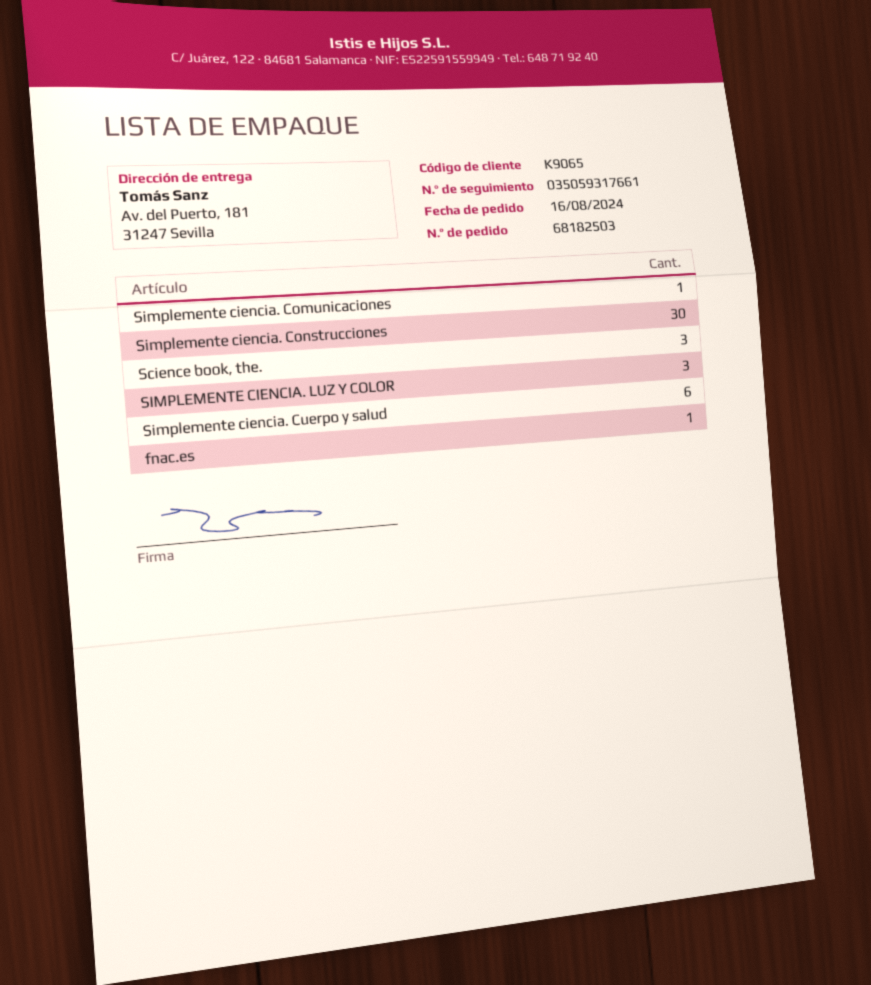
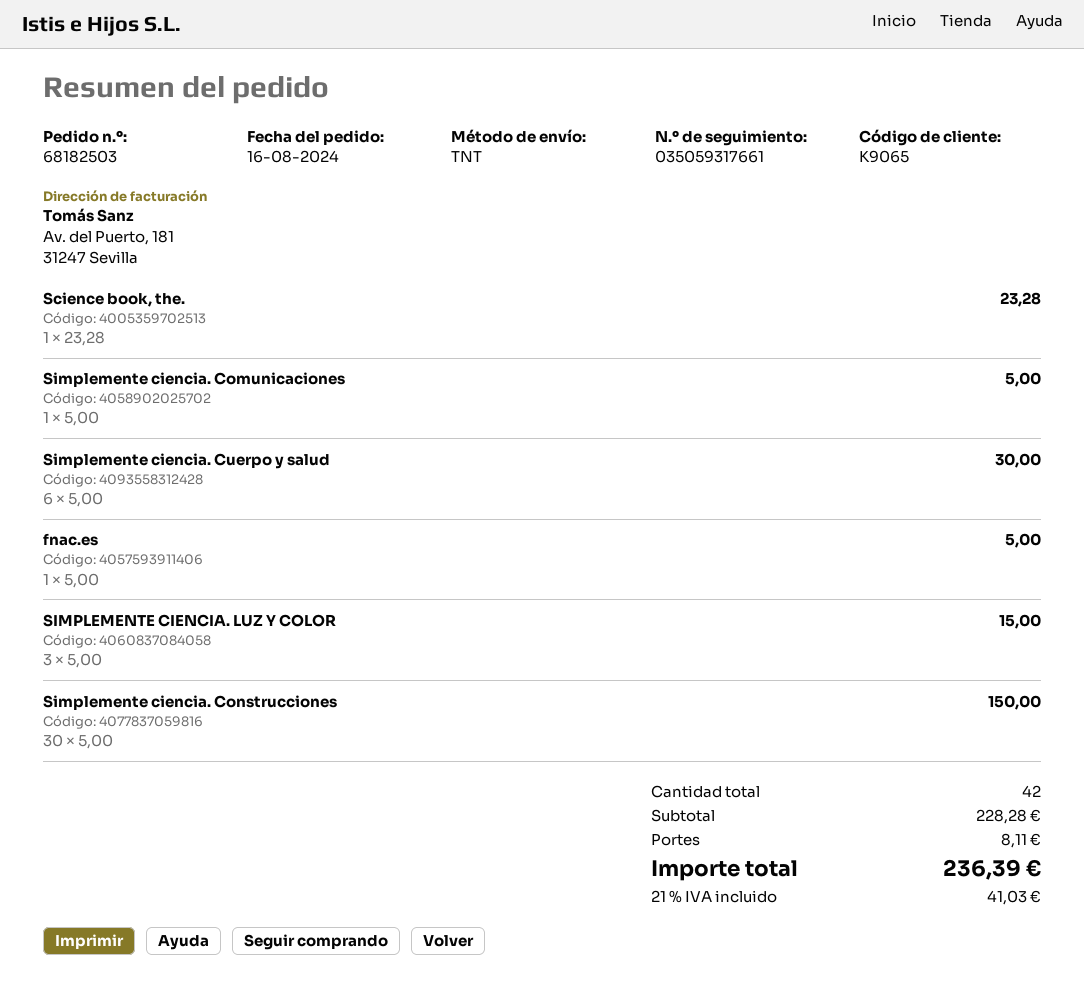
Science book, the.: 3 -> 1

